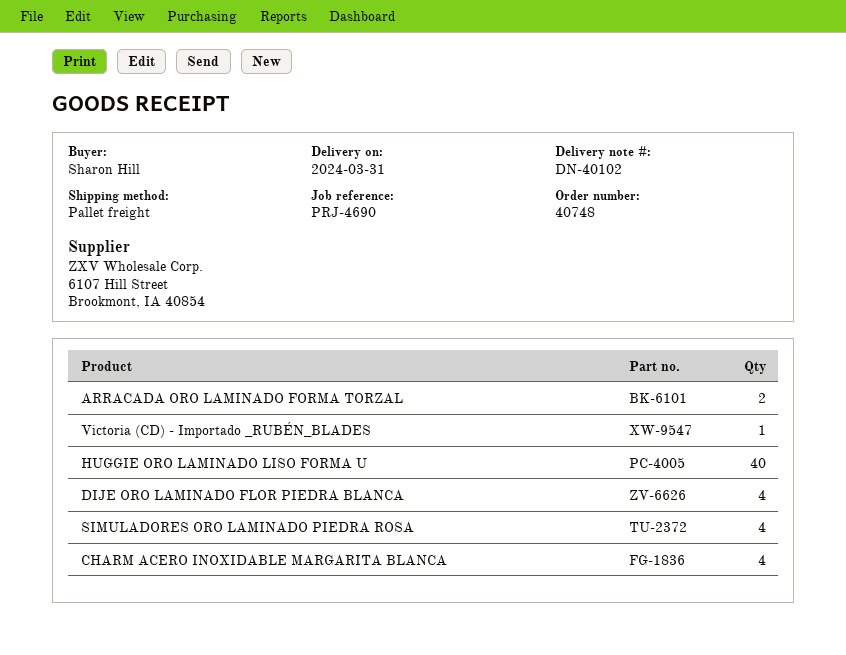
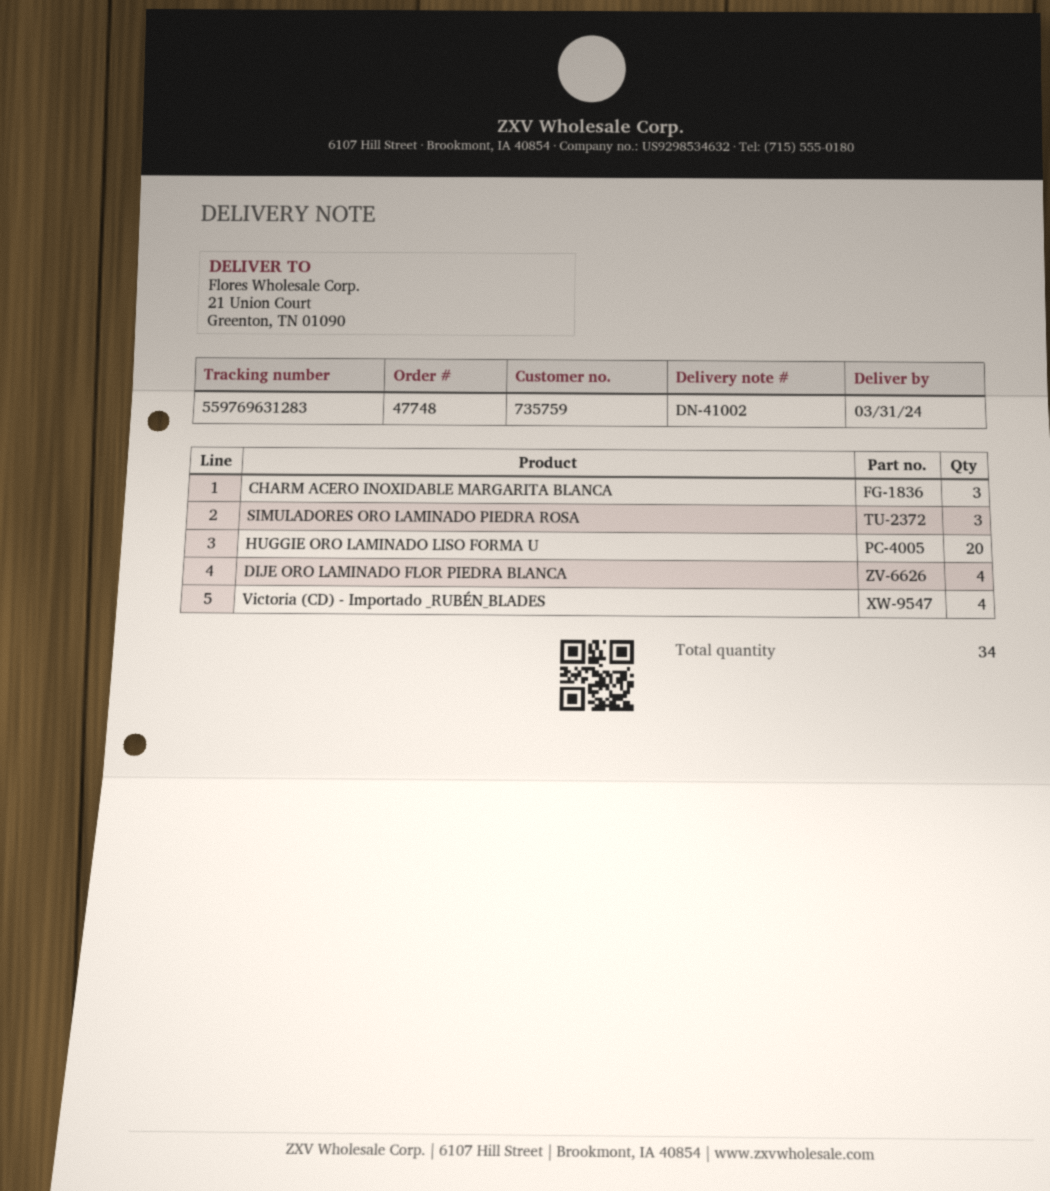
order number: 40748 -> 47748
delivery note number: DN-40102 -> DN-41002
ARRACADA ORO LAMINADO FORMA TORZAL: 2 -> none
Victoria (CD) - Importado _RUBÉN_BLADES: 1 -> 4
HUGGIE ORO LAMINADO LISO FORMA U: 40 -> 20
SIMULADORES ORO LAMINADO PIEDRA ROSA: 4 -> 3
CHARM ACERO INOXIDABLE MARGARITA BLANCA: 4 -> 3

